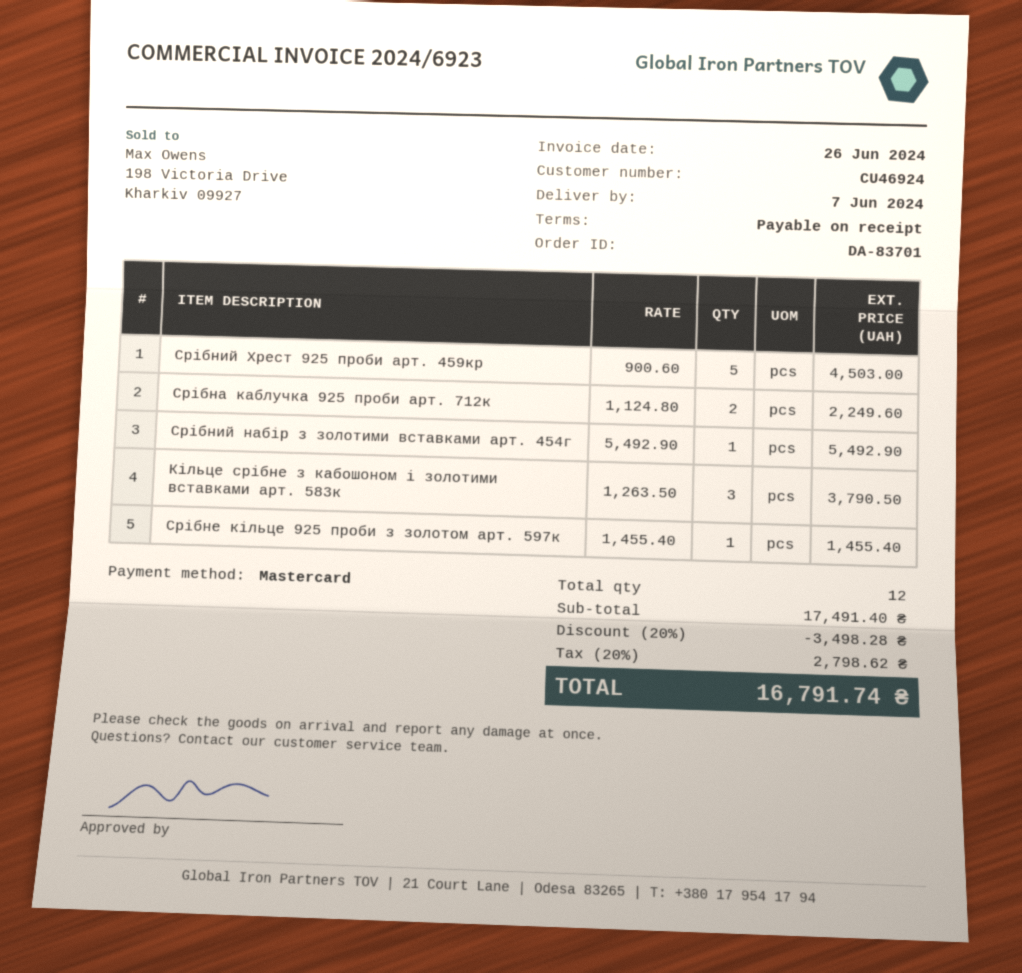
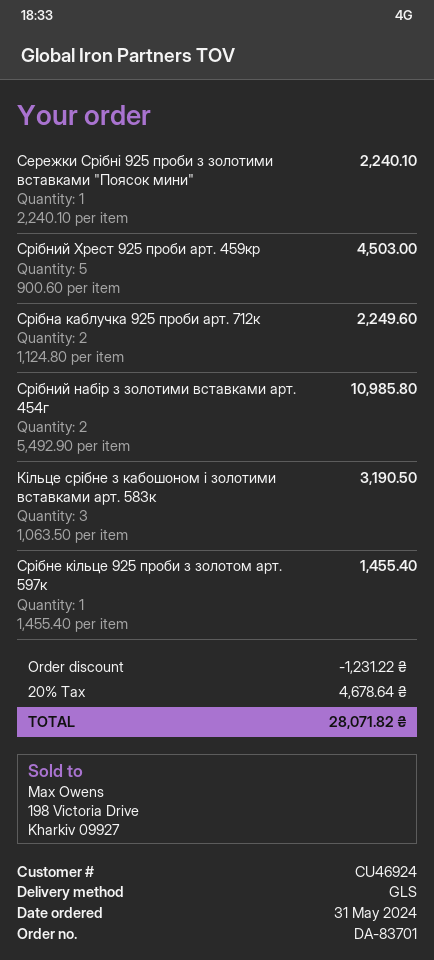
Срібний набір з золотими вставками арт. 454г: 1 x 5492.90 = 5492.90 -> 2 x 5492.90 = 10985.80
Кільце срібне з кабошоном і золотими вставками арт. 583к: 3 x 1263.50 = 3790.50 -> 3 x 1063.50 = 3190.50
Сережки Срібні 925 проби з золотими вставками "Поясок мини": none -> 1 x 2240.10 = 2240.10
discount: 3498.28 -> 1231.22
tax: 20% = 2798.62 -> 20% = 4678.64
total: 16791.74 -> 28071.82

